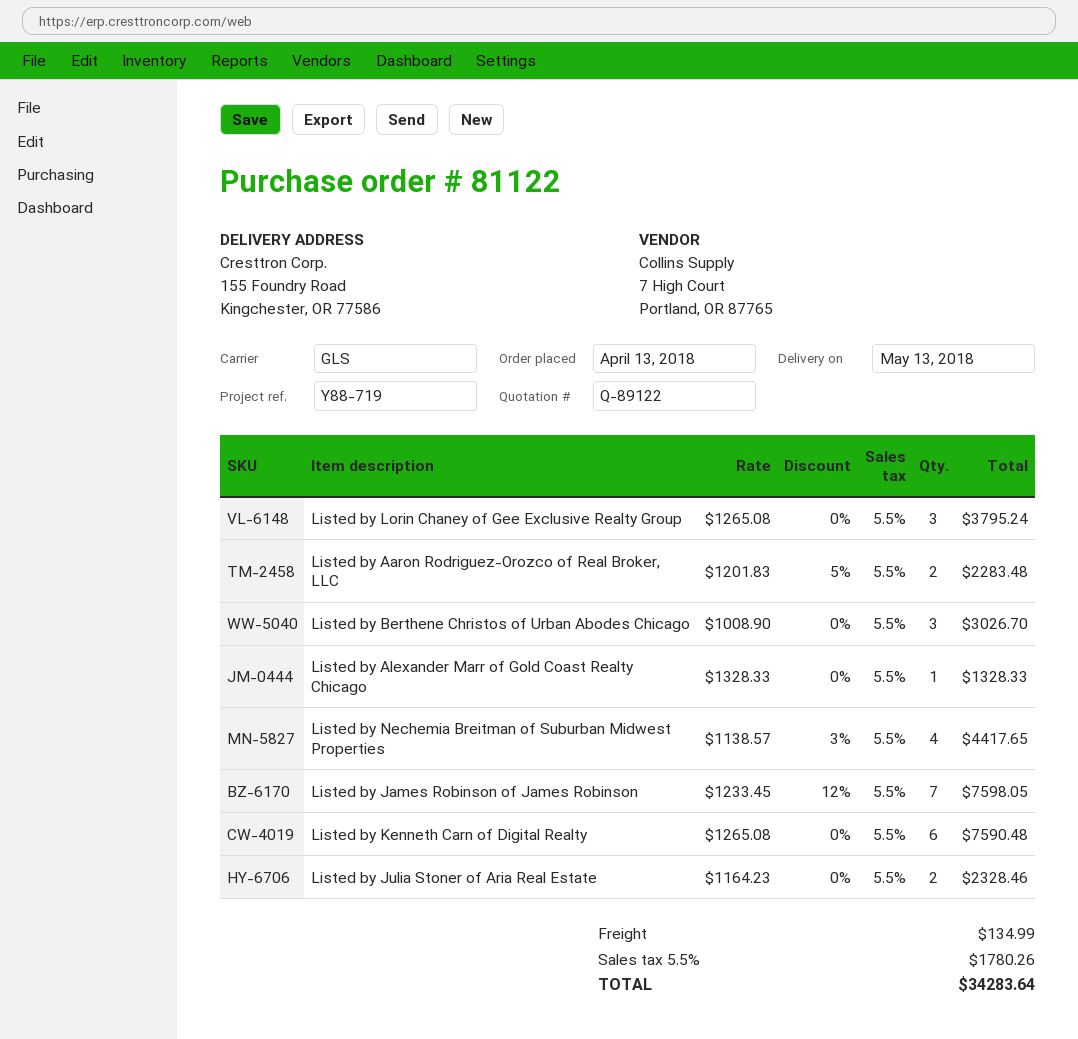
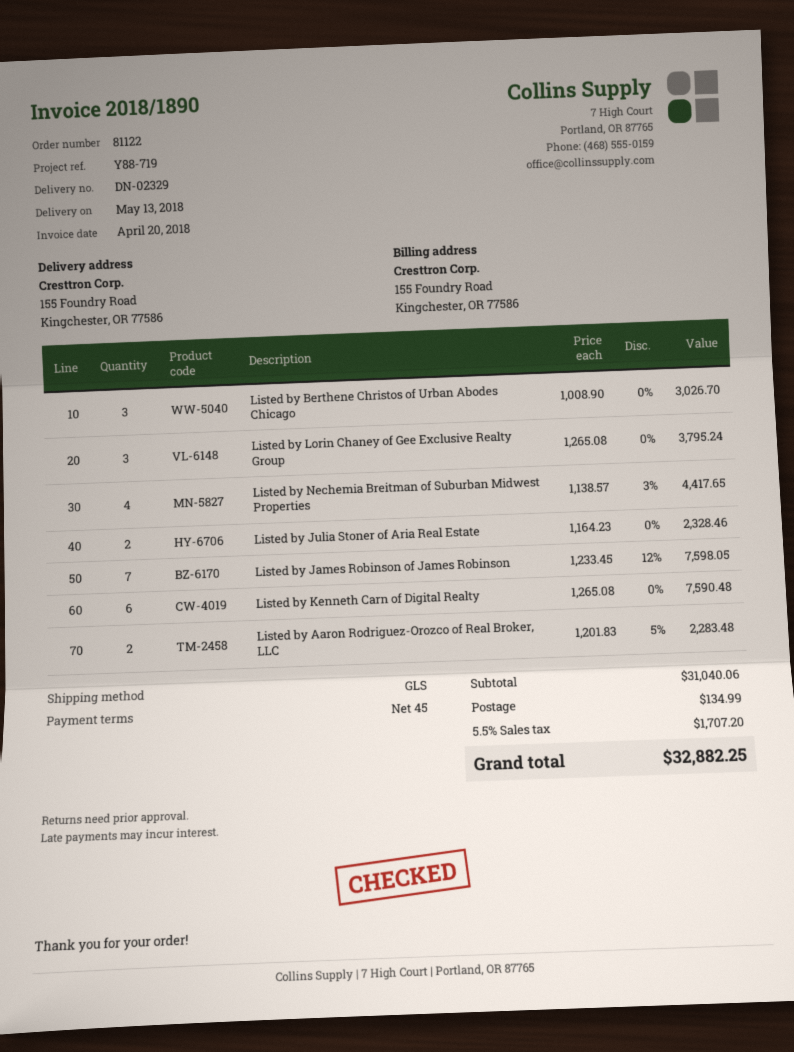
Listed by Alexander Marr of Gold Coast Realty Chicago: 1 x 1328.33 = 1328.33 -> none
tax: 5.5% = 1780.26 -> 5.5% = 1707.20
total: 34283.64 -> 32882.25

